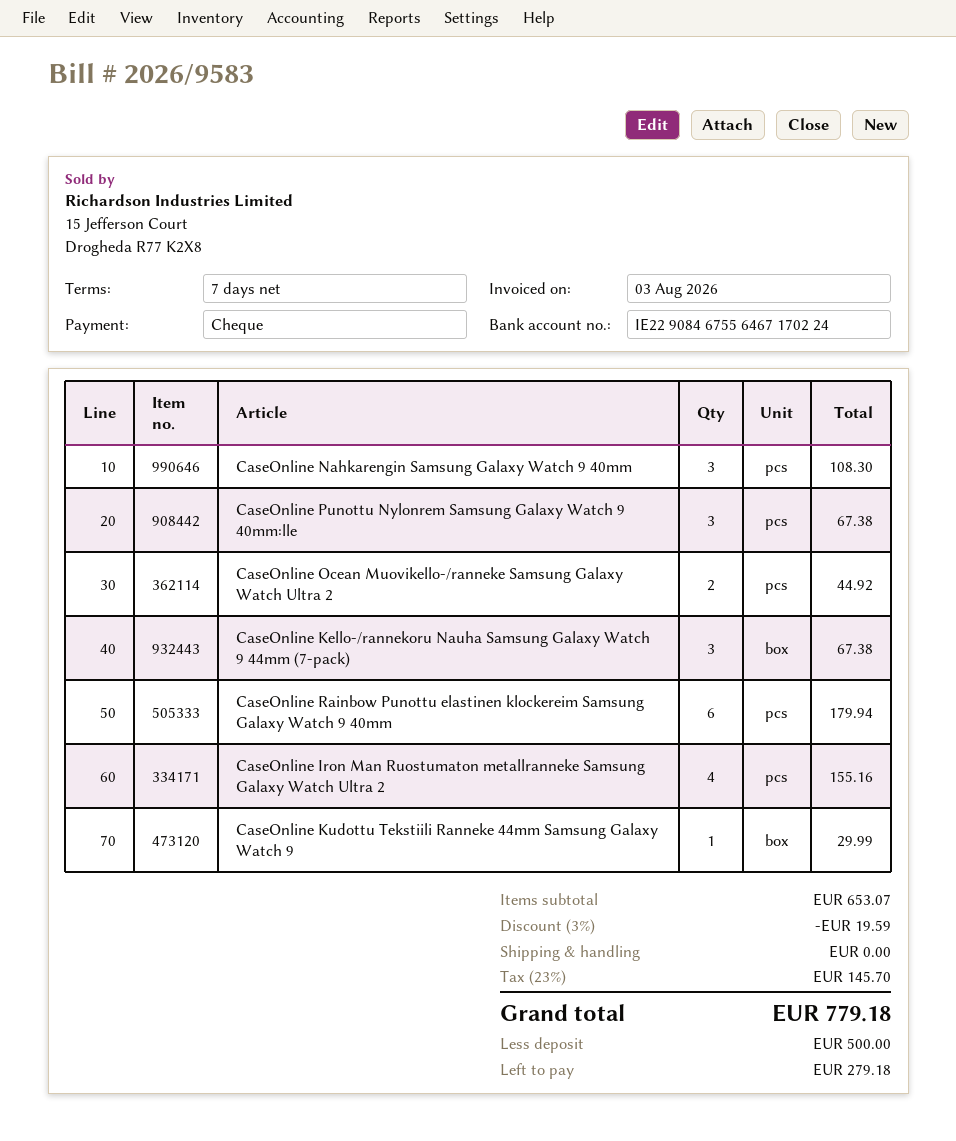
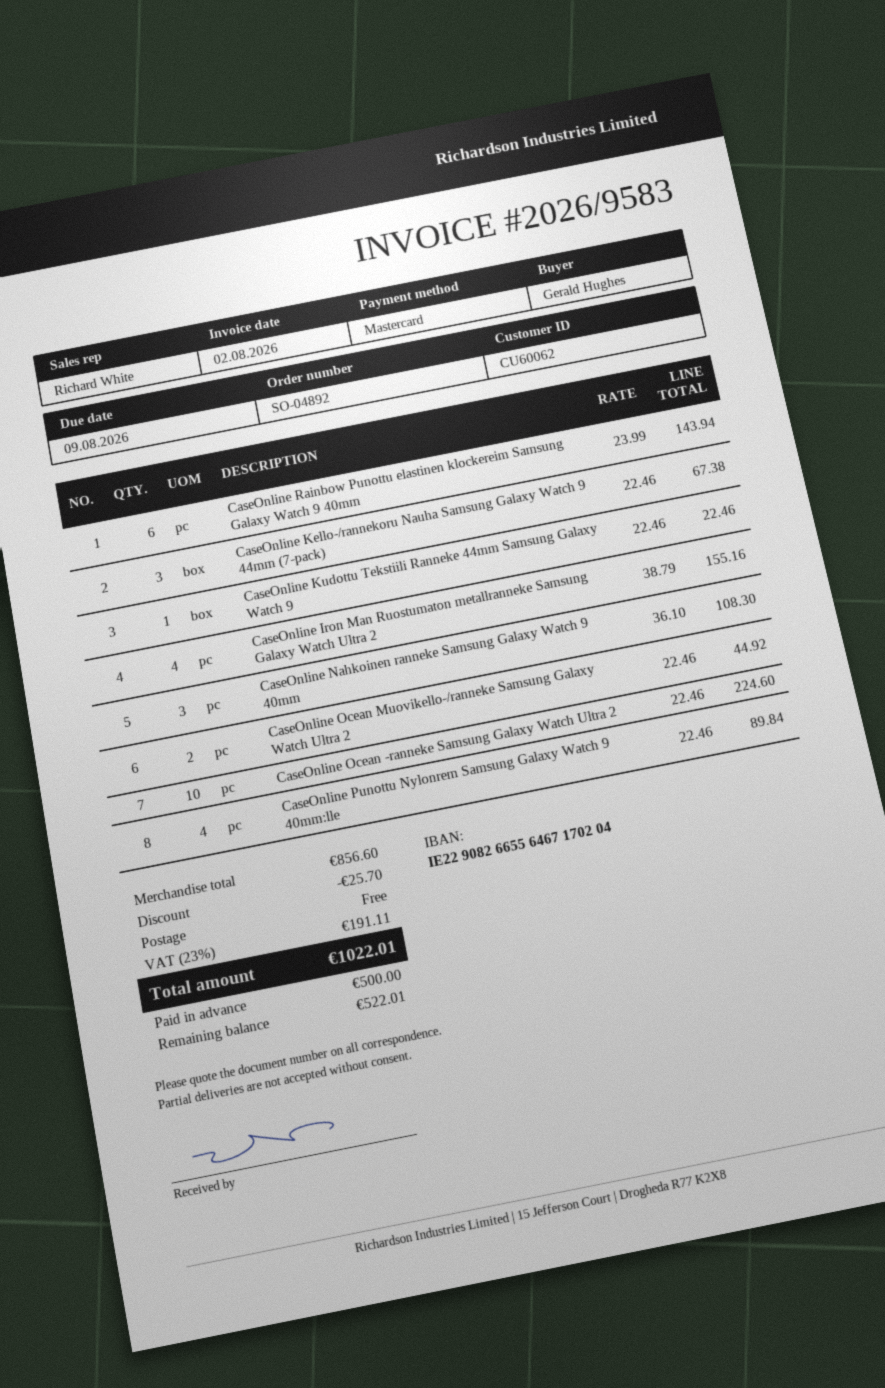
invoice date: 2026-08-03 -> 2026-08-02
payment method: cheque -> Mastercard
bank account: IE22908467556467170224 -> IE22908266556467170204
CaseOnline Nahkarengin Samsung Galaxy Watch 9 40mm: 3 for 108.30 -> none
CaseOnline Punottu Nylonrem Samsung Galaxy Watch 9 40mm:lle: 3 for 67.38 -> 4 for 89.84
CaseOnline Rainbow Punottu elastinen klockereim Samsung Galaxy Watch 9 40mm: 6 for 179.94 -> 6 for 143.94
CaseOnline Kudottu Tekstiili Ranneke 44mm Samsung Galaxy Watch 9: 1 for 29.99 -> 1 for 22.46
CaseOnline Nahkoinen ranneke Samsung Galaxy Watch 9 40mm: none -> 3 for 108.30
CaseOnline Ocean -ranneke Samsung Galaxy Watch Ultra 2: none -> 10 for 224.60
subtotal: 653.07 -> 856.60
discount: 19.59 -> 25.70
tax: 23% = 145.70 -> 23% = 191.11
total: 779.18 -> 1022.01
balance: 279.18 -> 522.01

